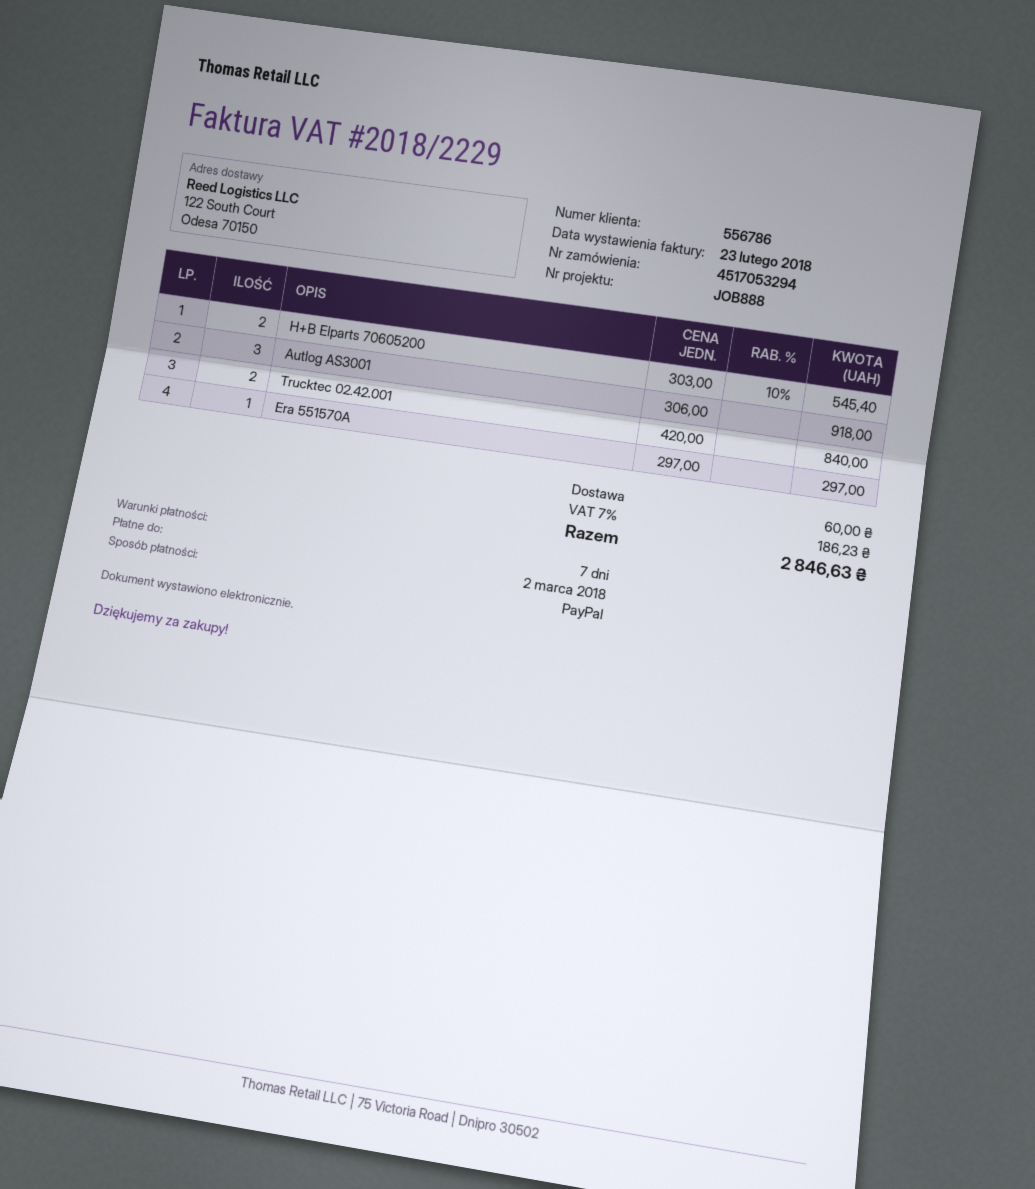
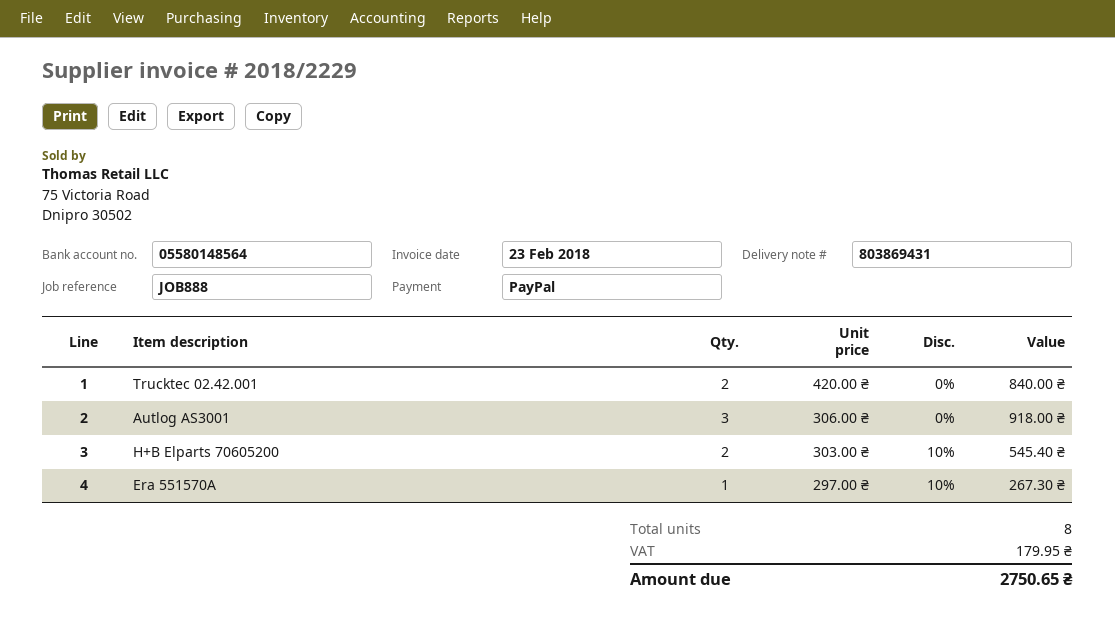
Era 551570A: 1 x 297.00 = 297.00 -> 1 x 297.00 - 10% = 267.30
shipping: 60.00 -> none
tax: 186.23 -> 179.95
total: 2846.63 -> 2750.65

